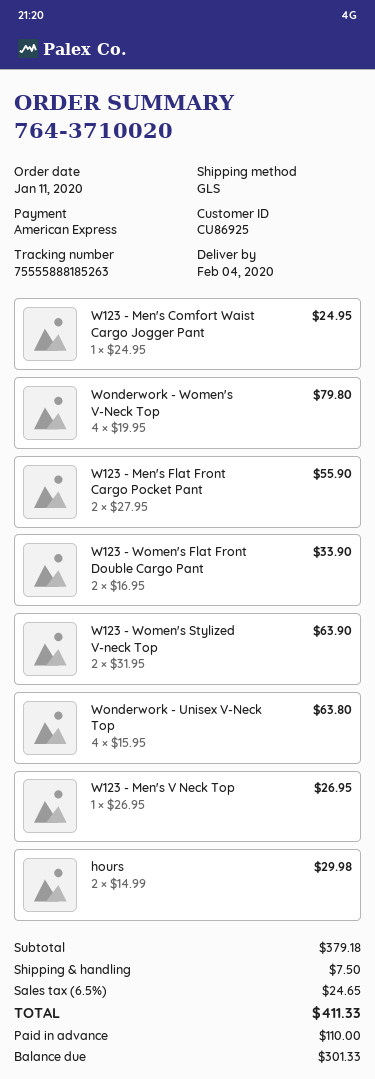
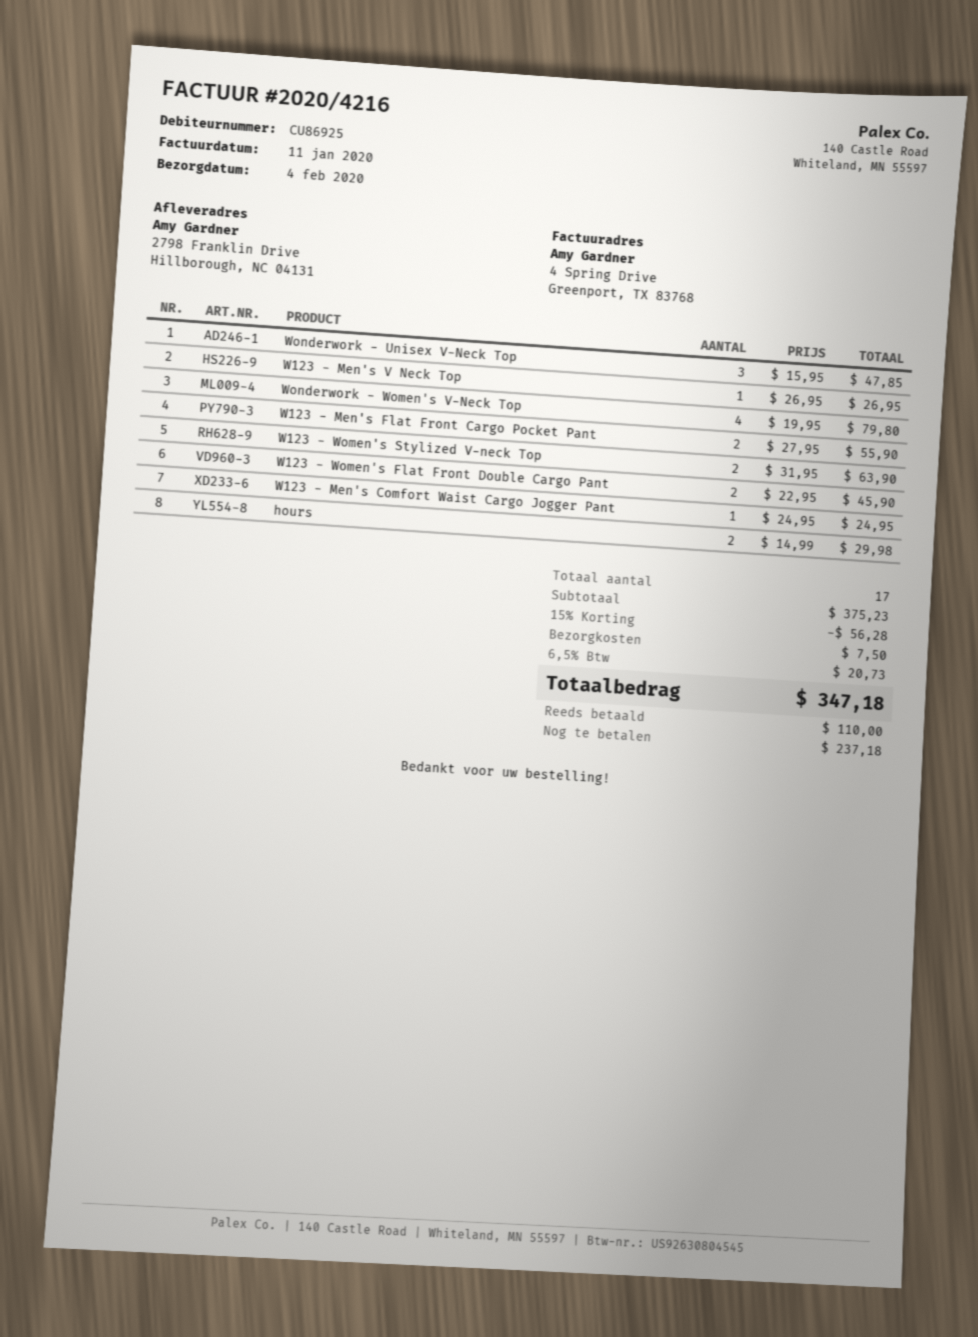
W123 - Women's Flat Front Double Cargo Pant: 2 x 16.95 = 33.90 -> 2 x 22.95 = 45.90
Wonderwork - Unisex V-Neck Top: 4 x 15.95 = 63.80 -> 3 x 15.95 = 47.85
subtotal: 379.18 -> 375.23
discount: none -> 15% = 56.28
tax: 6.5% = 24.65 -> 6.5% = 20.73
total: 411.33 -> 347.18
balance: 301.33 -> 237.18

